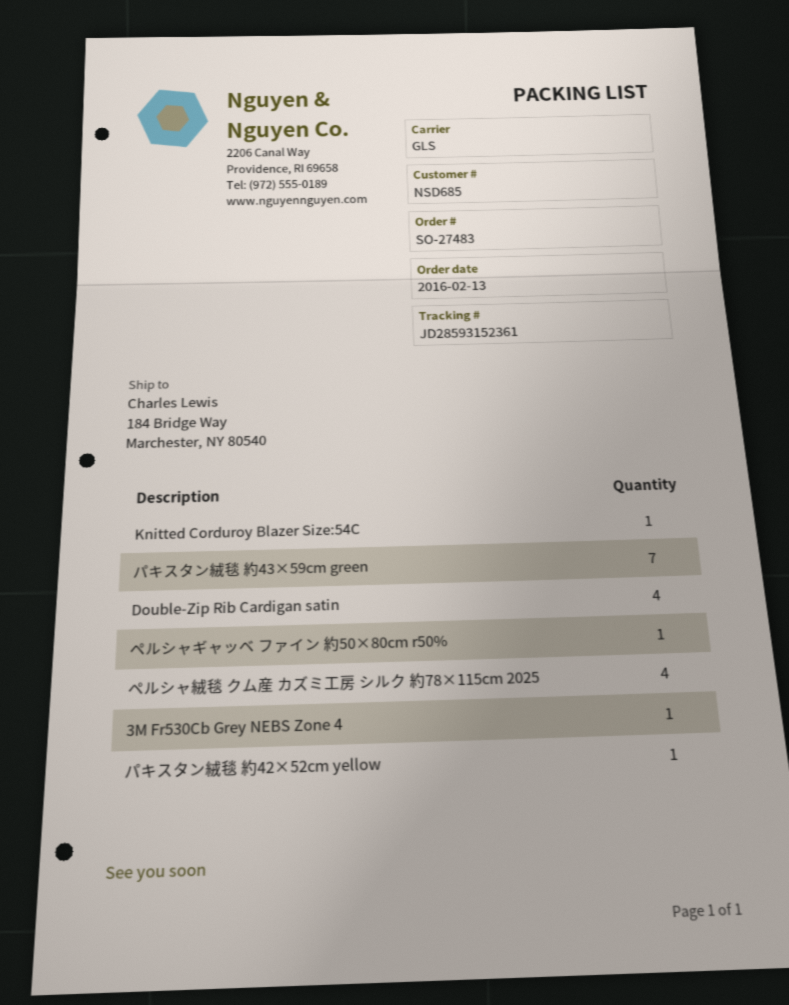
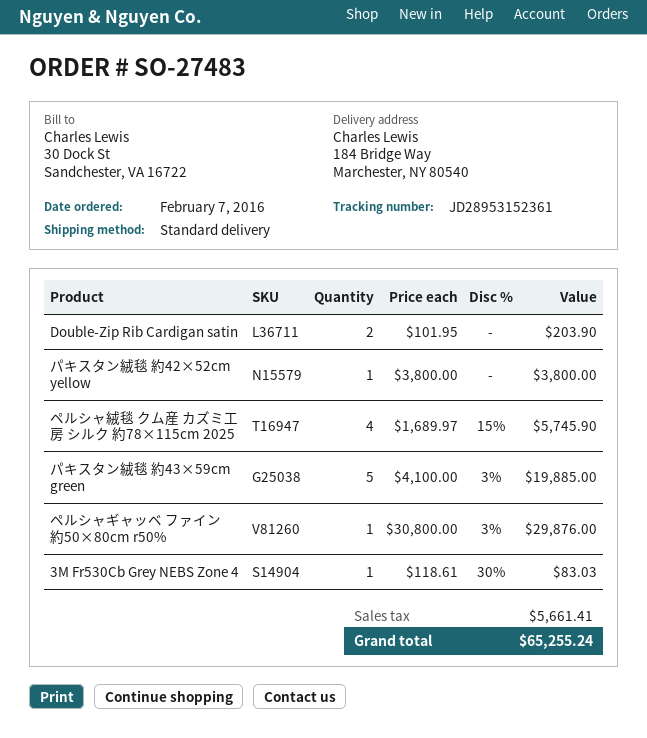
order date: 2016-02-13 -> 2016-02-07
shipping method: GLS -> standard
tracking number: JD28593152361 -> JD28953152361
Knitted Corduroy Blazer Size:54C: 1 -> none
パキスタン絨毯 約43×59cm green: 7 -> 5
Double-Zip Rib Cardigan satin: 4 -> 2

